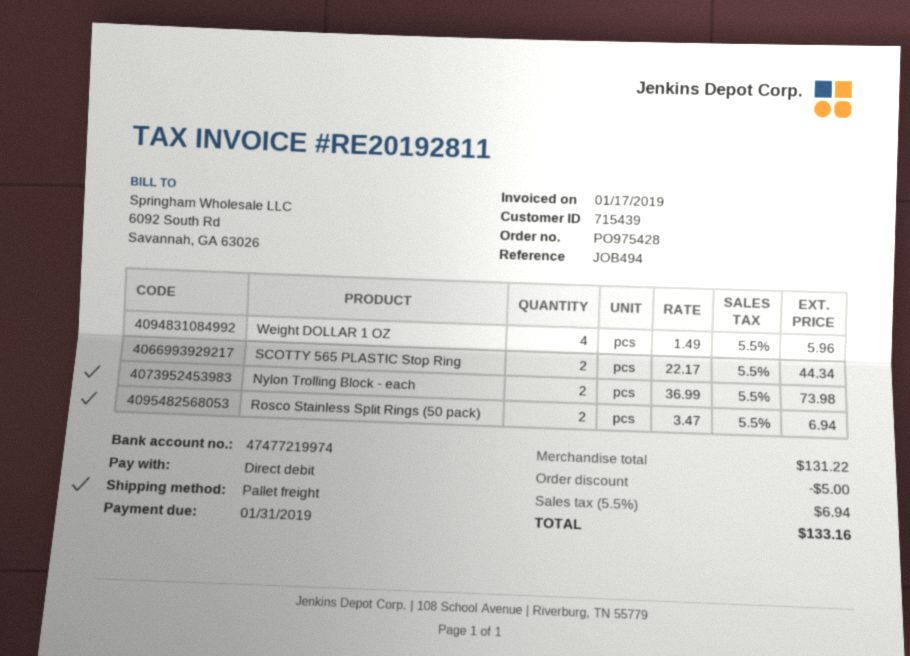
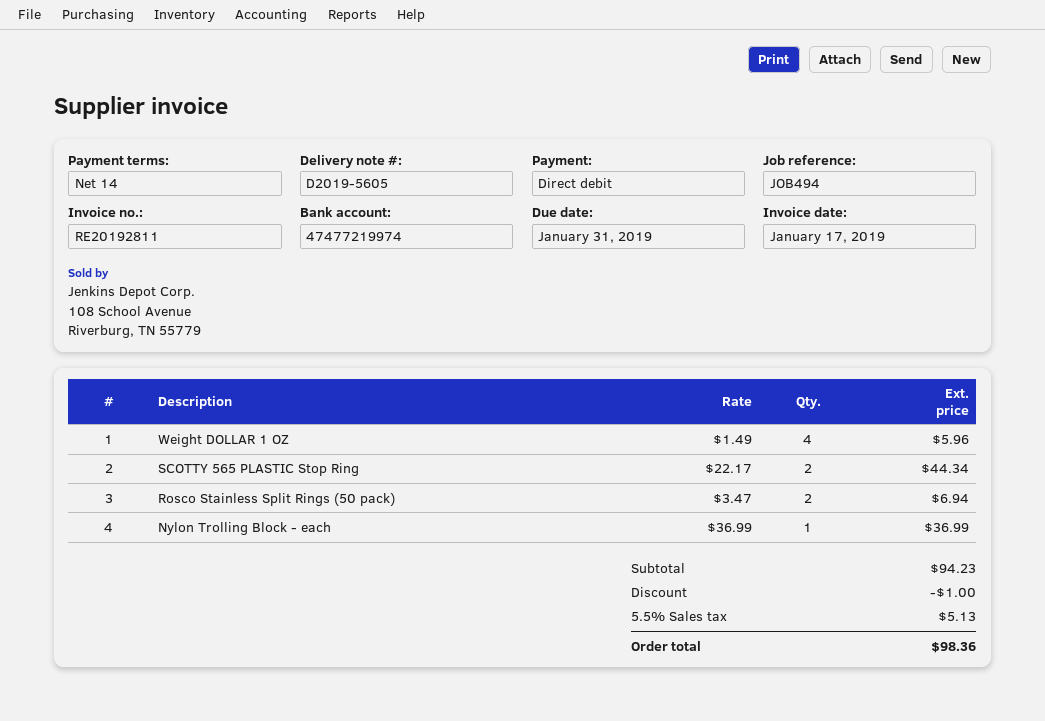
Nylon Trolling Block - each: 2 x 36.99 = 73.98 -> 1 x 36.99 = 36.99
subtotal: 131.22 -> 94.23
discount: 5.00 -> 1.00
tax: 5.5% = 6.94 -> 5.5% = 5.13
total: 133.16 -> 98.36

